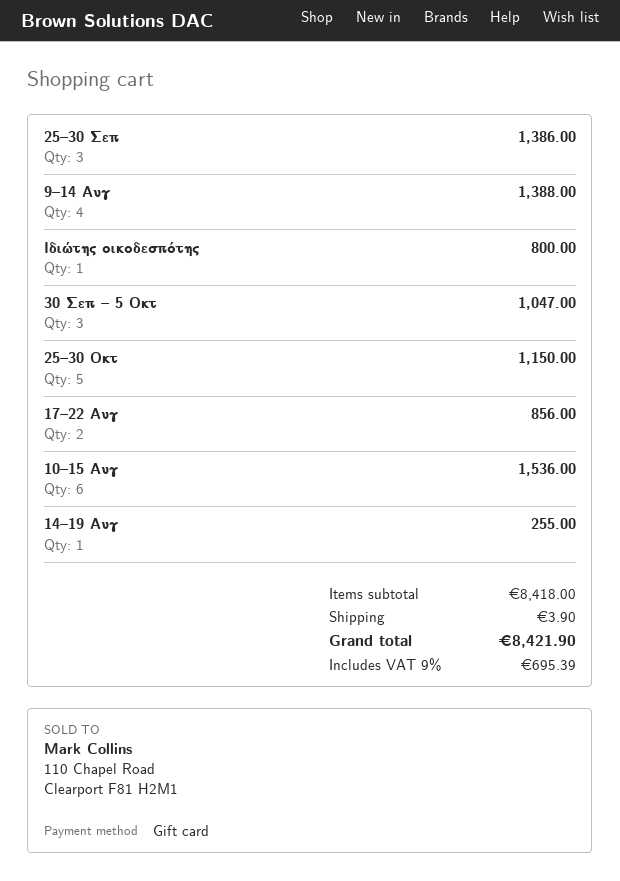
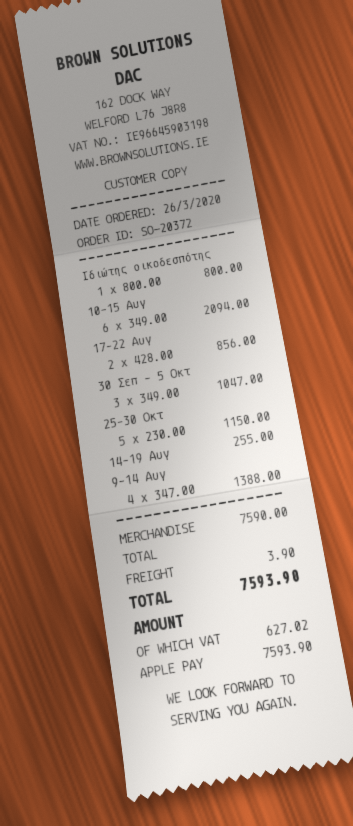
payment method: gift card -> Apple Pay
25–30 Σεπ: 3 for 1386.00 -> none
10–15 Αυγ: 6 for 1536.00 -> 6 for 2094.00
subtotal: 8418.00 -> 7590.00
tax: 695.39 -> 627.02
total: 8421.90 -> 7593.90

